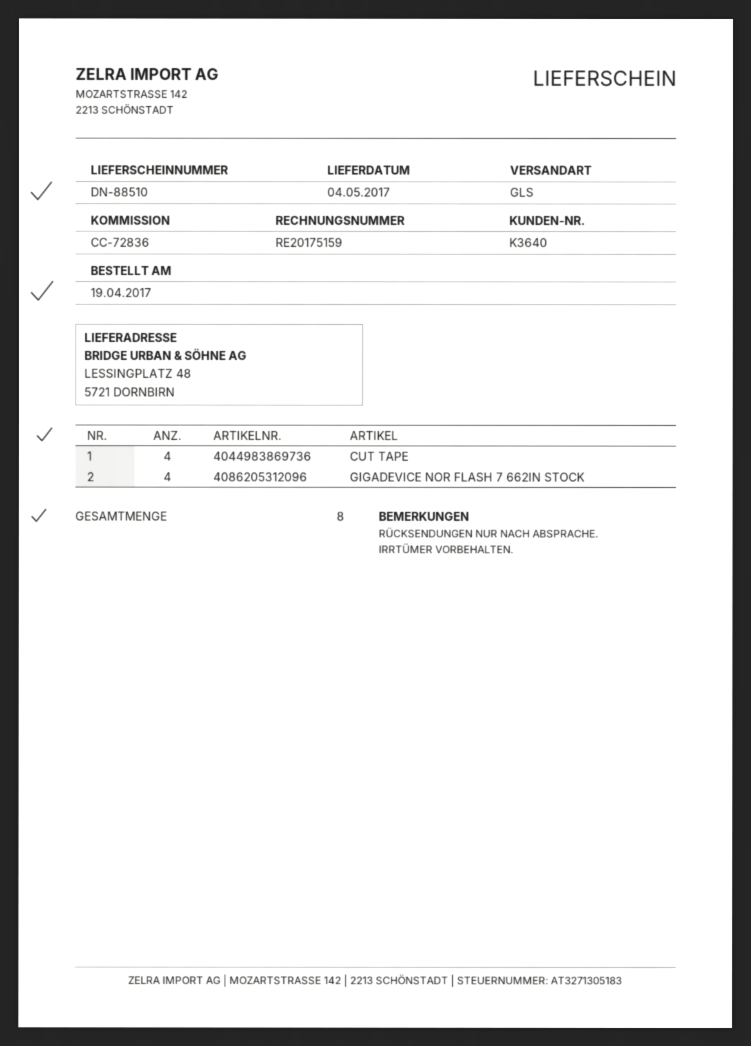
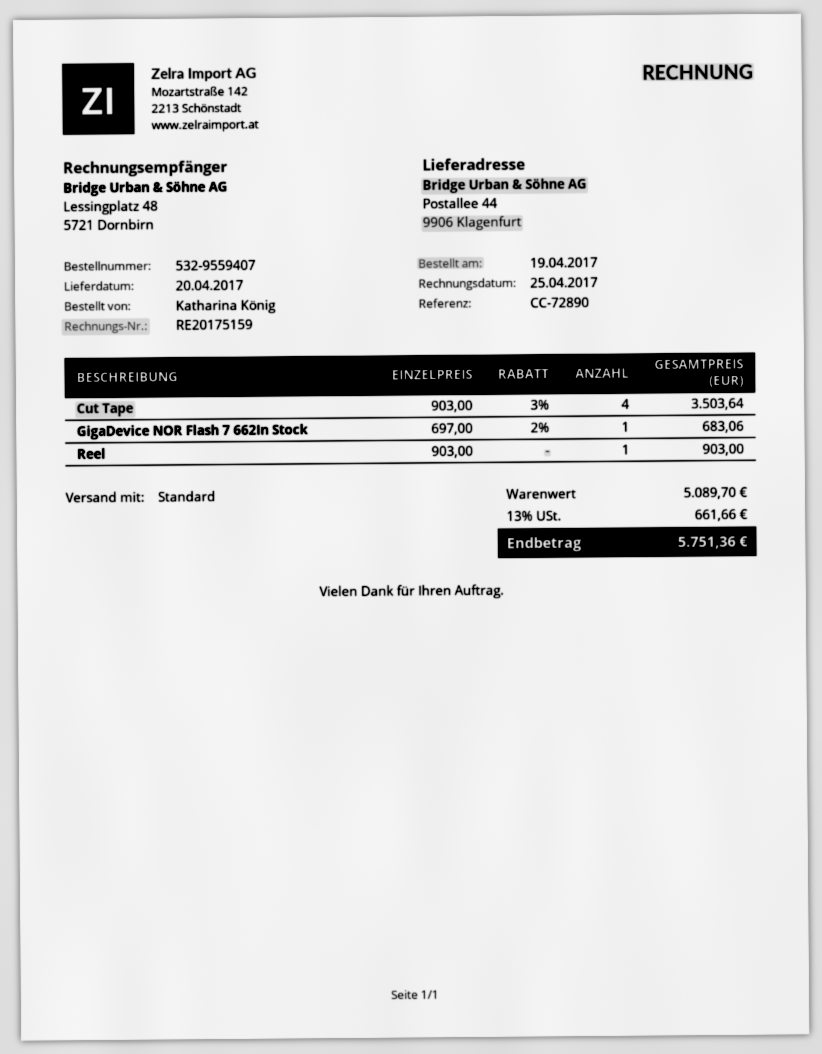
delivery date: 2017-05-04 -> 2017-04-20
reference: CC-72836 -> CC-72890
shipping method: GLS -> standard
ship to: LESSINGPLATZ 48, 5721 DORNBIRN -> Postallee 44, 9906 Klagenfurt
GIGADEVICE NOR FLASH 7 662IN STOCK: 4 -> 1
Reel: none -> 1

